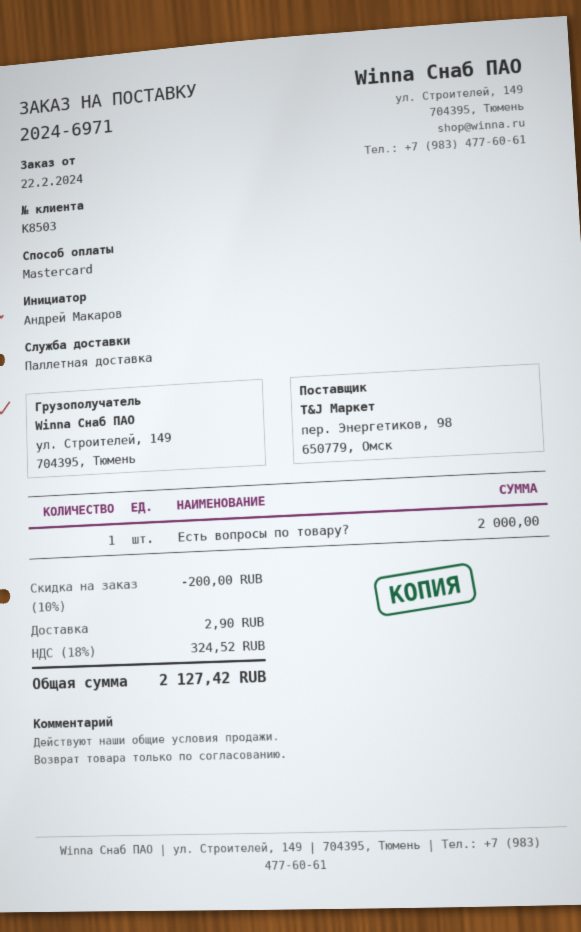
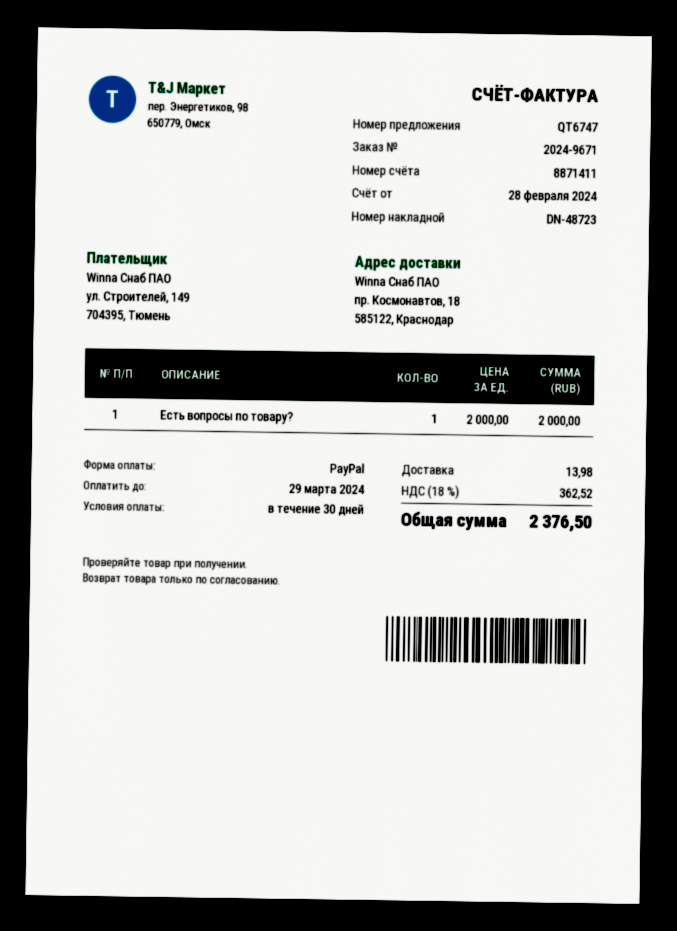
order number: 2024-6971 -> 2024-9671
payment method: Mastercard -> PayPal
ship to: ул. Строителей, 149, 704395, Тюмень -> пр. Космонавтов, 18, 585122, Краснодар
discount: 10% = 200.00 -> none
shipping: 2.90 -> 13.98
tax: 18% = 324.52 -> 18% = 362.52
total: 2127.42 -> 2376.50

